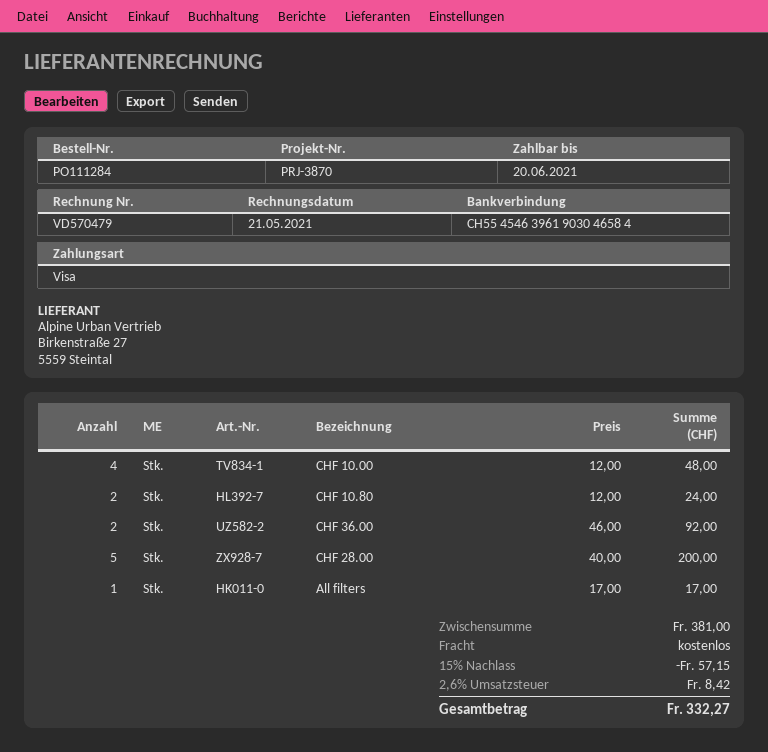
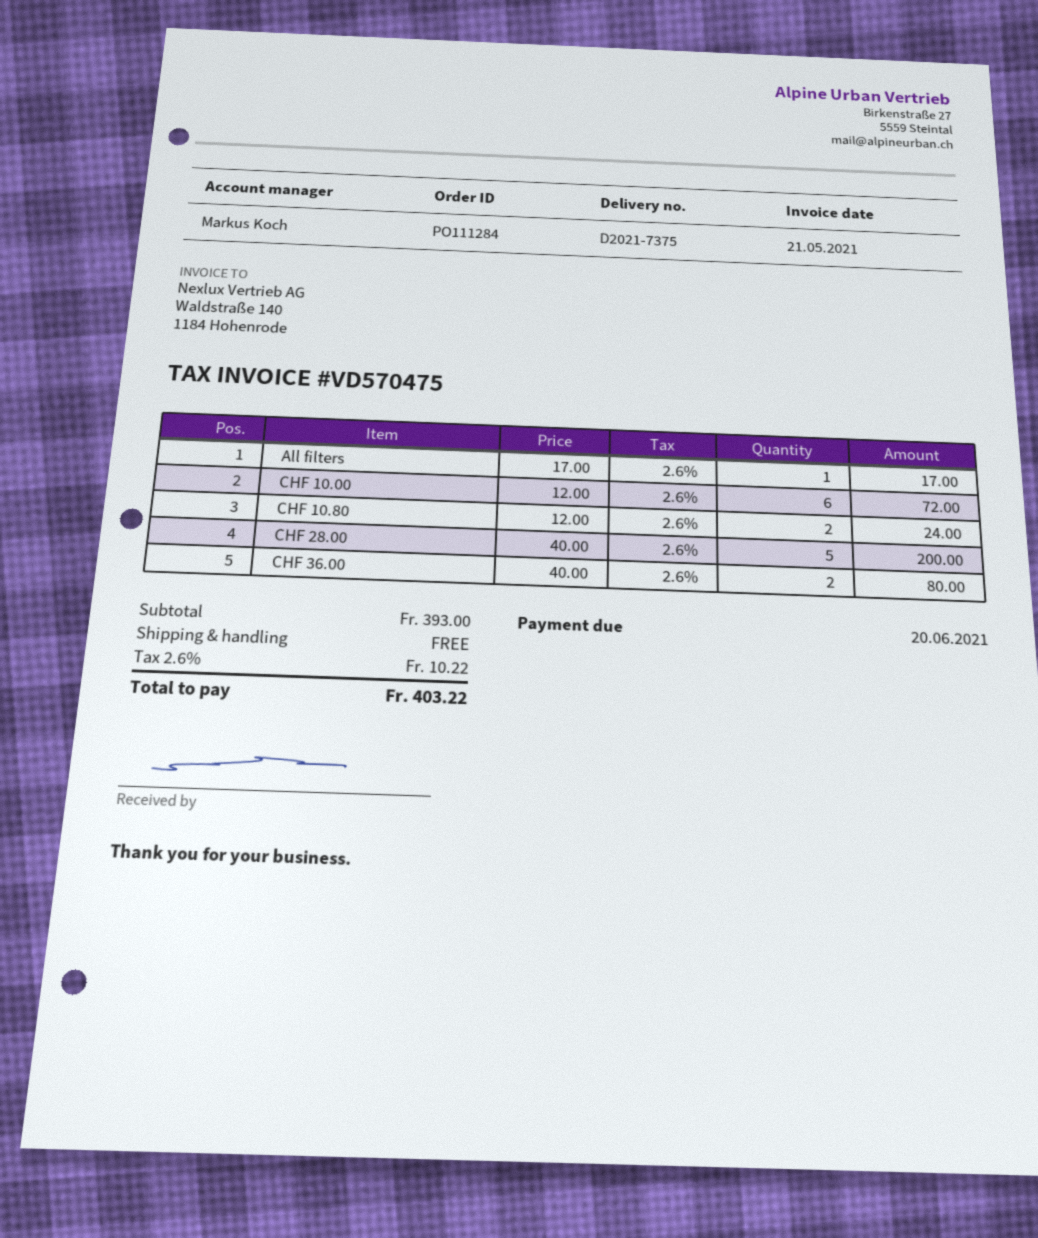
invoice number: VD570479 -> VD570475
CHF 10.00: 4 x 12.00 = 48.00 -> 6 x 12.00 = 72.00
CHF 36.00: 2 x 46.00 = 92.00 -> 2 x 40.00 = 80.00
subtotal: 381.00 -> 393.00
discount: 15% = 57.15 -> none
tax: 2.6% = 8.42 -> 2.6% = 10.22
total: 332.27 -> 403.22

